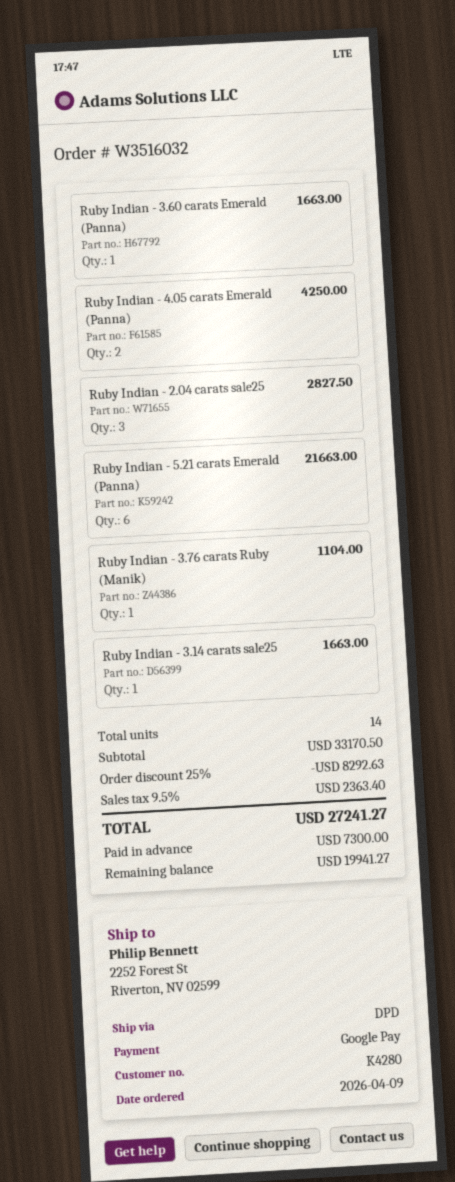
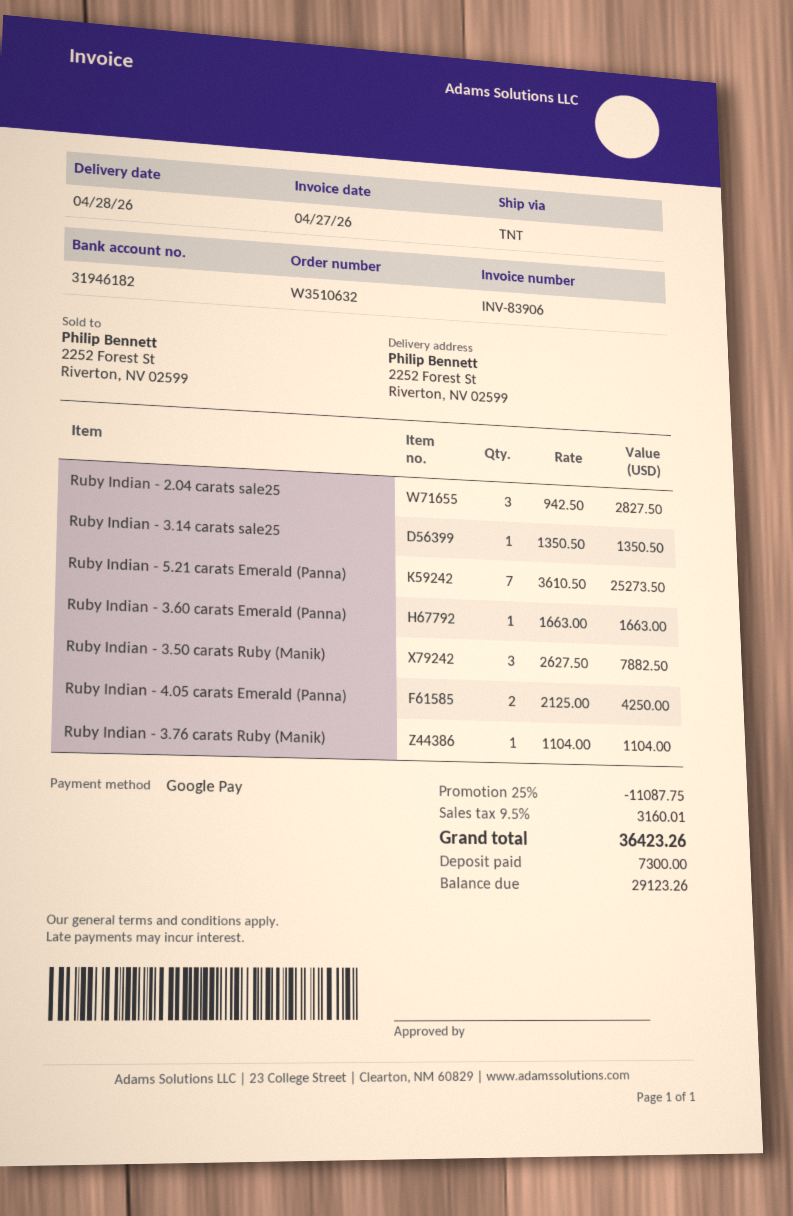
order number: W3516032 -> W3510632
shipping method: DPD -> TNT
Ruby Indian - 5.21 carats Emerald (Panna): 6 for 21663.00 -> 7 for 25273.50
Ruby Indian - 3.14 carats sale25: 1 for 1663.00 -> 1 for 1350.50
Ruby Indian - 3.50 carats Ruby (Manik): none -> 3 for 7882.50
discount: 25% = 8292.63 -> 25% = 11087.75
tax: 9.5% = 2363.40 -> 9.5% = 3160.01
total: 27241.27 -> 36423.26
balance: 19941.27 -> 29123.26

